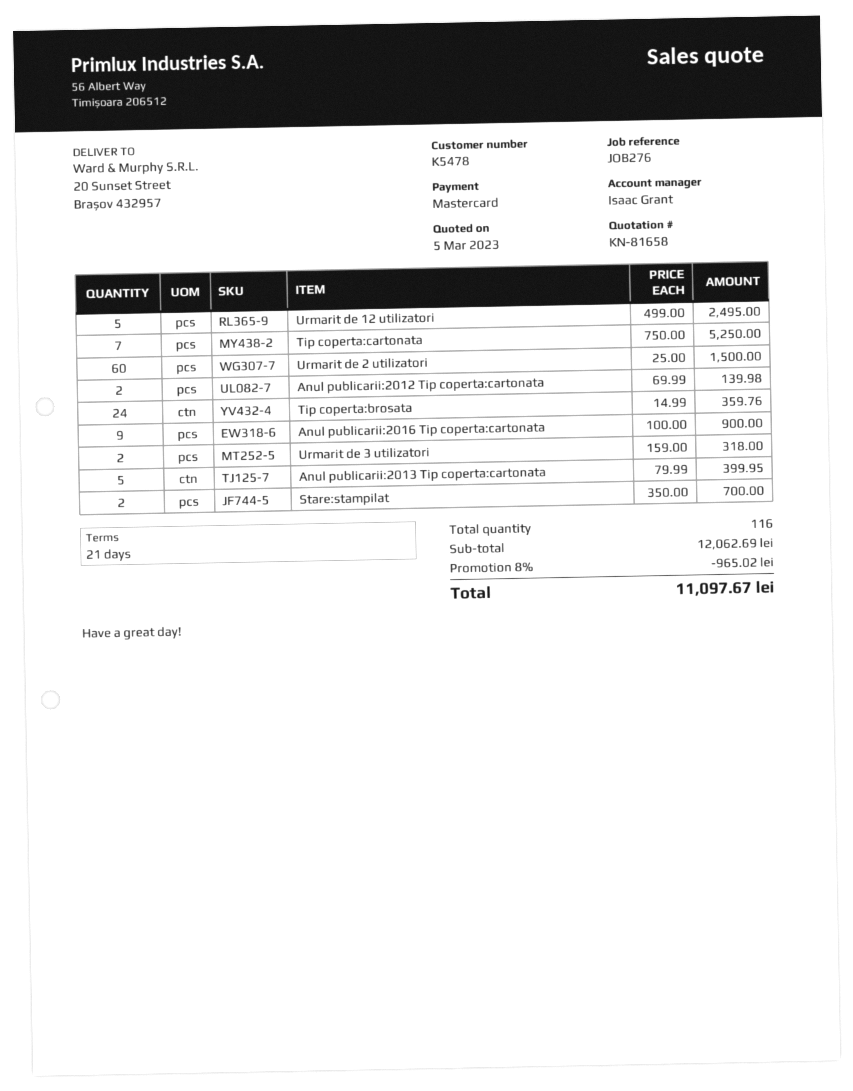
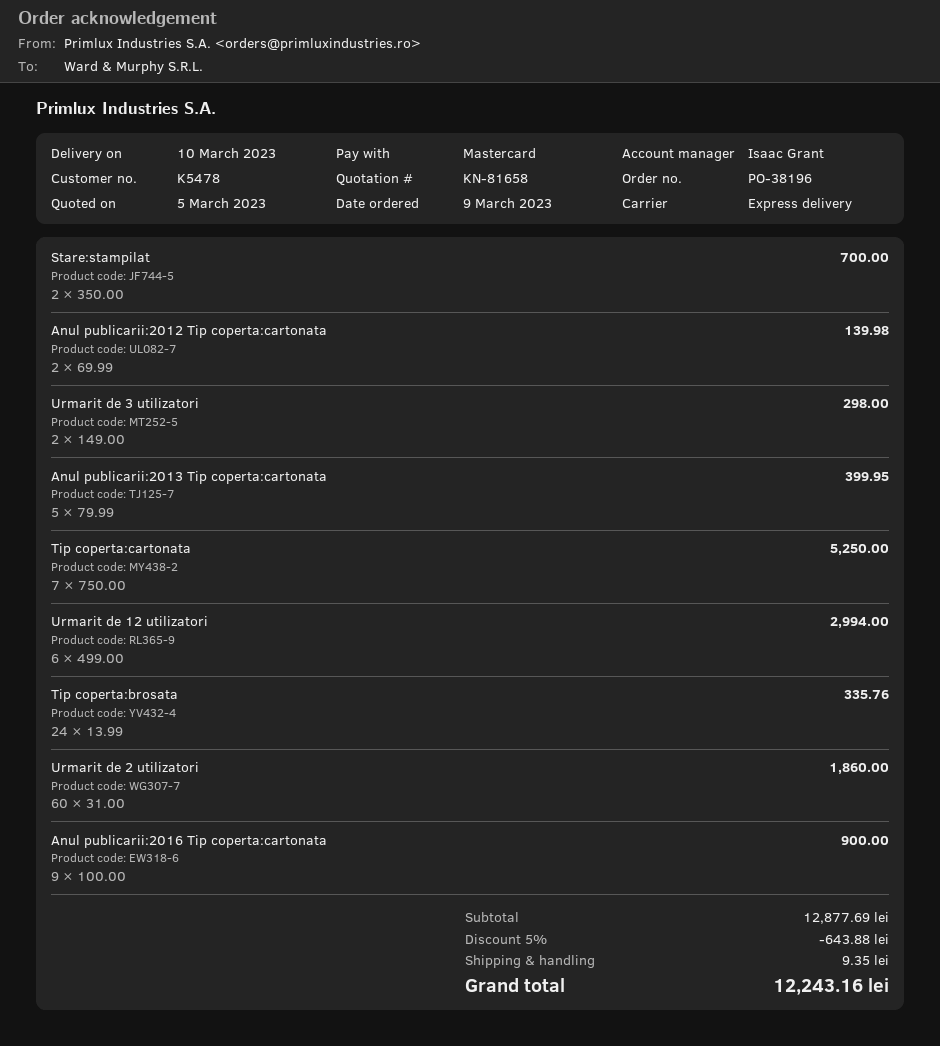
Urmarit de 12 utilizatori: 5 x 499.00 = 2495.00 -> 6 x 499.00 = 2994.00
Urmarit de 2 utilizatori: 60 x 25.00 = 1500.00 -> 60 x 31.00 = 1860.00
Tip coperta:brosata: 24 x 14.99 = 359.76 -> 24 x 13.99 = 335.76
Urmarit de 3 utilizatori: 2 x 159.00 = 318.00 -> 2 x 149.00 = 298.00
subtotal: 12062.69 -> 12877.69
discount: 8% = 965.02 -> 5% = 643.88
shipping: none -> 9.35
total: 11097.67 -> 12243.16

